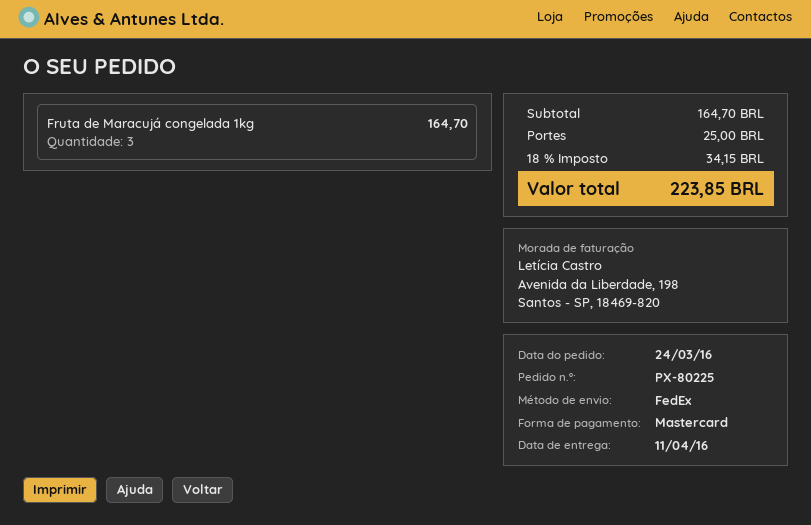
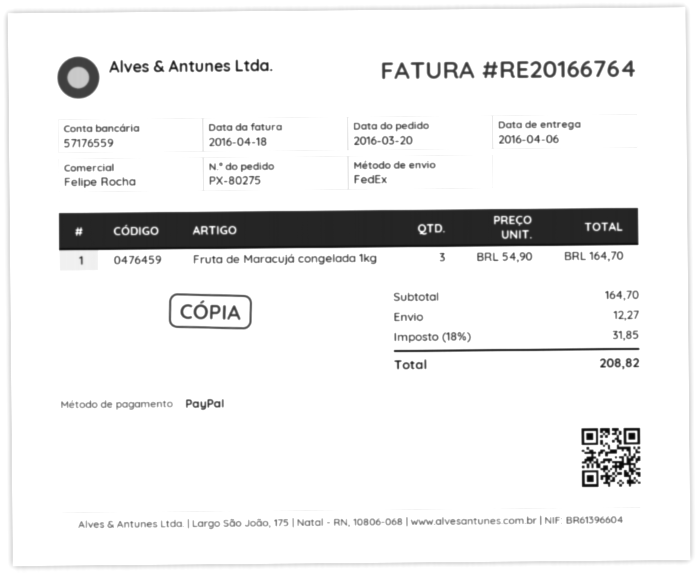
order number: PX-80225 -> PX-80275
order date: 2016-03-24 -> 2016-03-20
delivery date: 2016-04-11 -> 2016-04-06
payment method: Mastercard -> PayPal
shipping: 25.00 -> 12.27
tax: 18% = 34.15 -> 18% = 31.85
total: 223.85 -> 208.82

